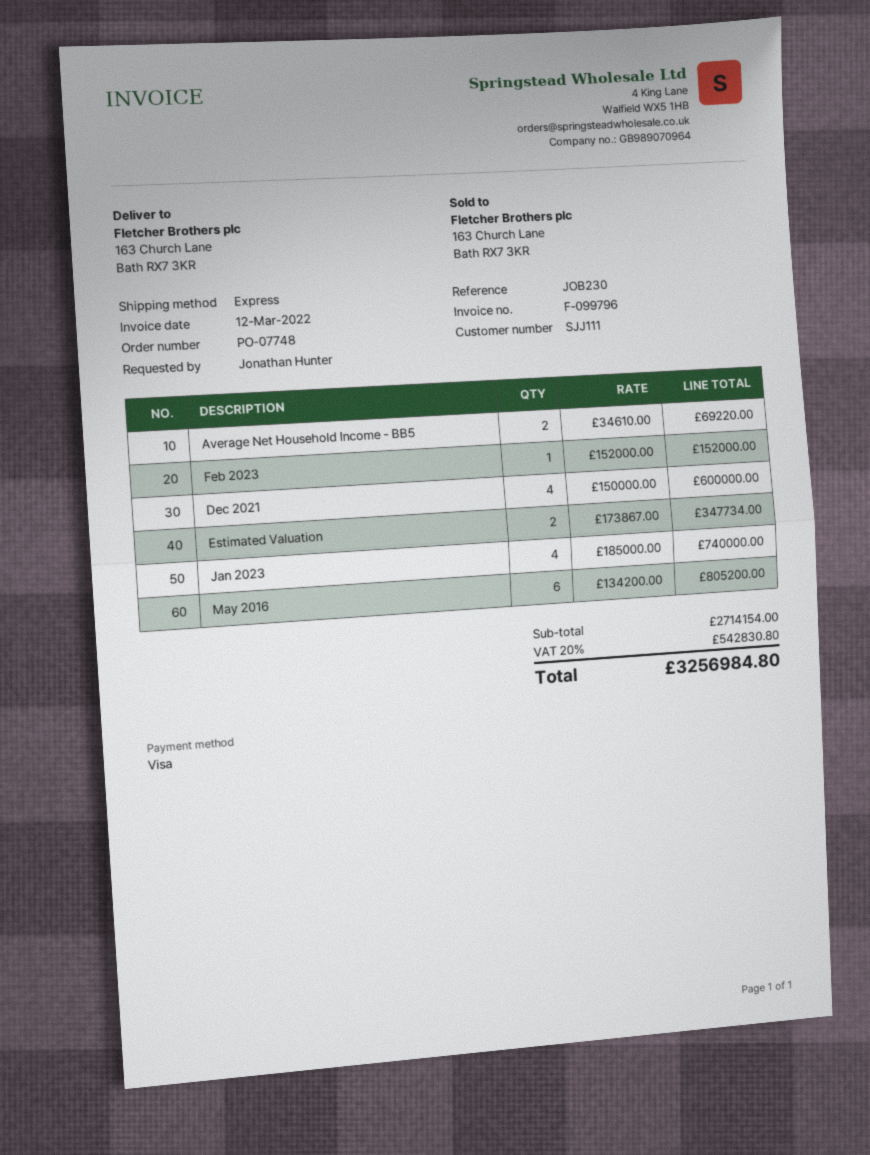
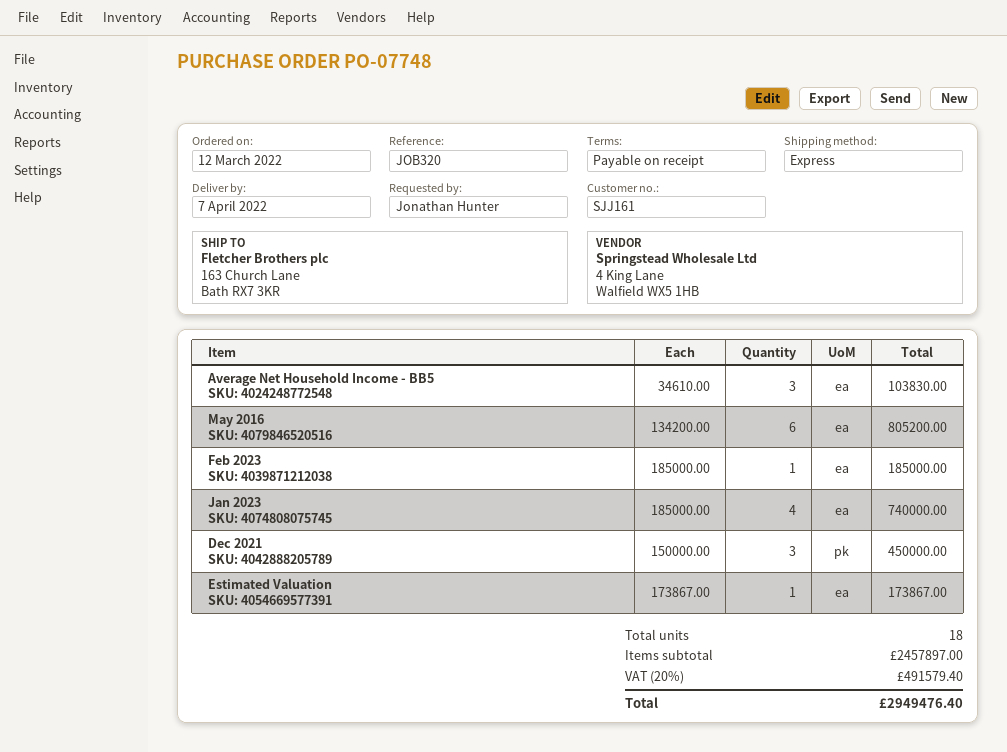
customer number: SJJ111 -> SJJ161
reference: JOB230 -> JOB320
Average Net Household Income - BB5: 2 x 34610.00 = 69220.00 -> 3 x 34610.00 = 103830.00
Feb 2023: 1 x 152000.00 = 152000.00 -> 1 x 185000.00 = 185000.00
Dec 2021: 4 x 150000.00 = 600000.00 -> 3 x 150000.00 = 450000.00
Estimated Valuation: 2 x 173867.00 = 347734.00 -> 1 x 173867.00 = 173867.00
subtotal: 2714154.00 -> 2457897.00
tax: 20% = 542830.80 -> 20% = 491579.40
total: 3256984.80 -> 2949476.40

